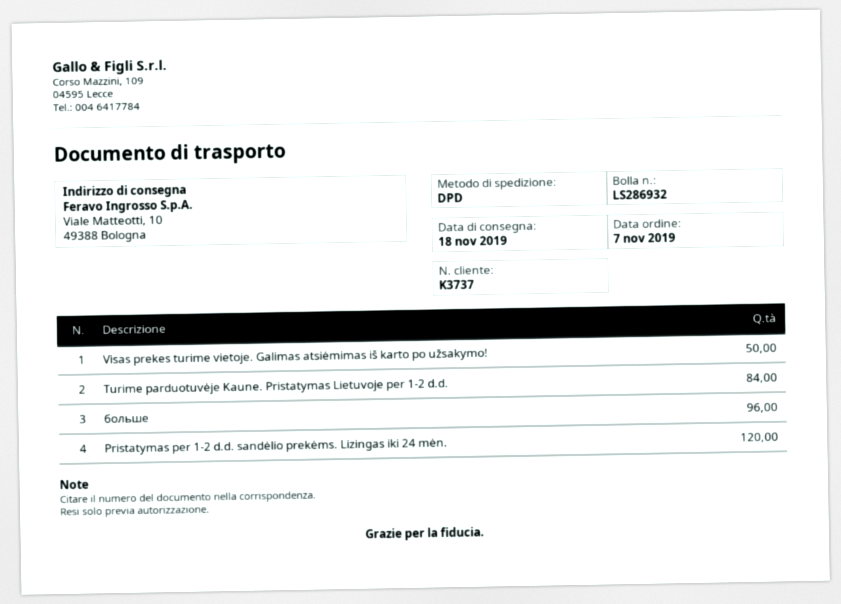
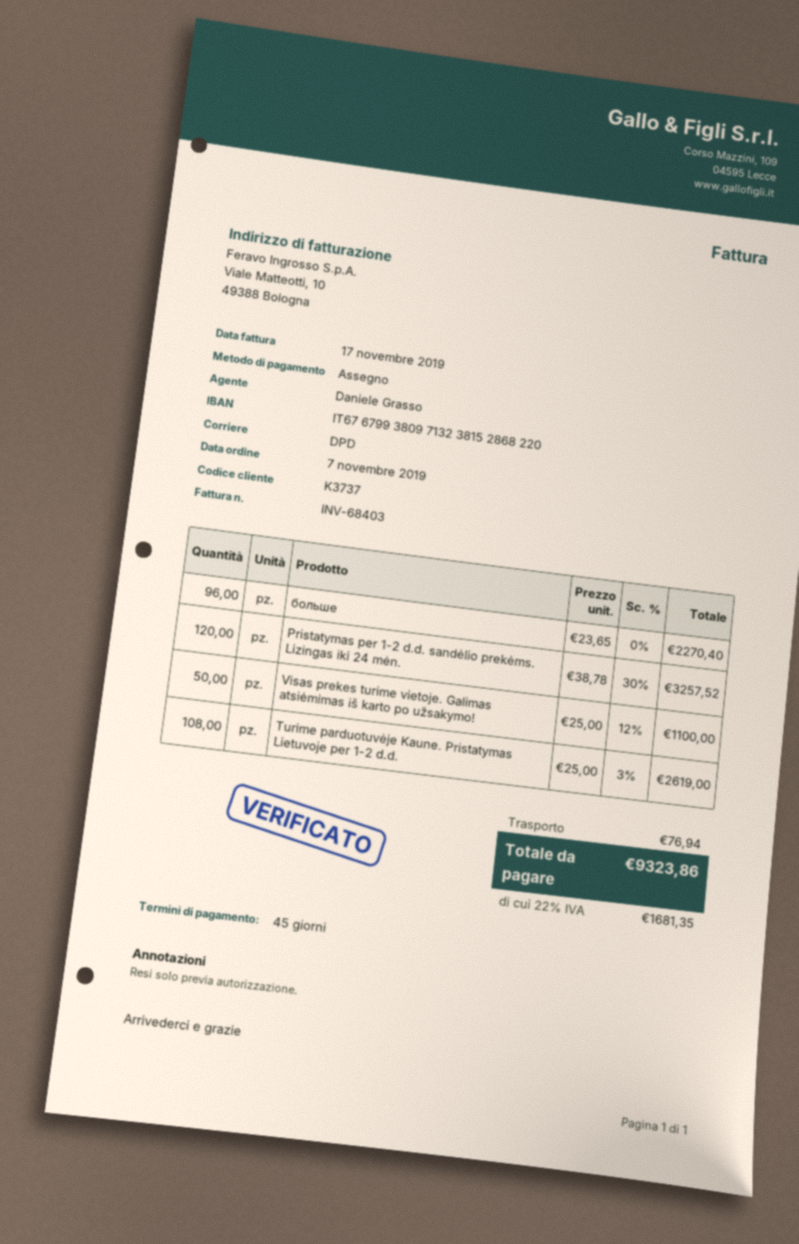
Turime parduotuvėje Kaune. Pristatymas Lietuvoje per 1-2 d.d.: 84 -> 108

